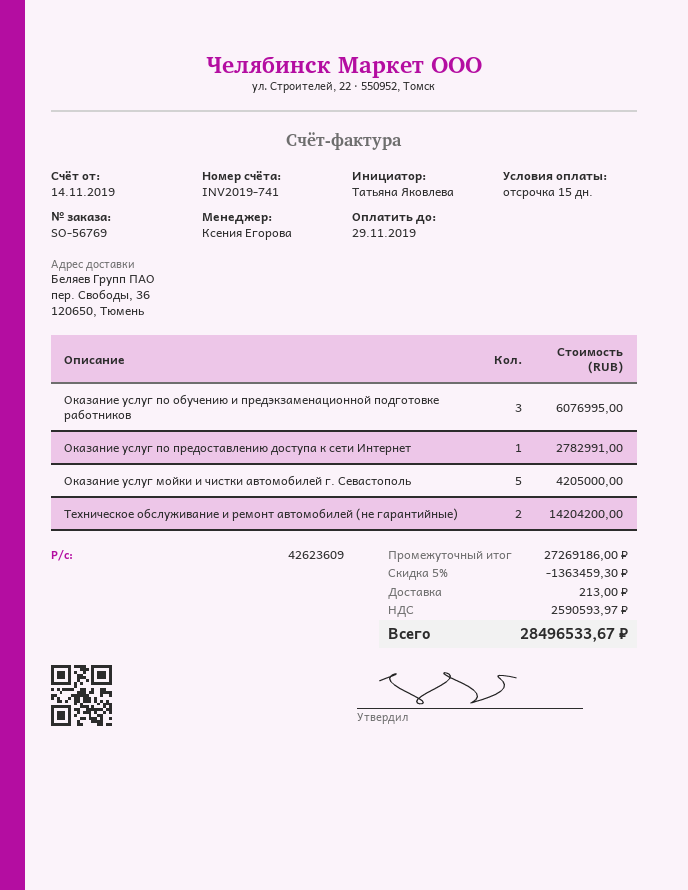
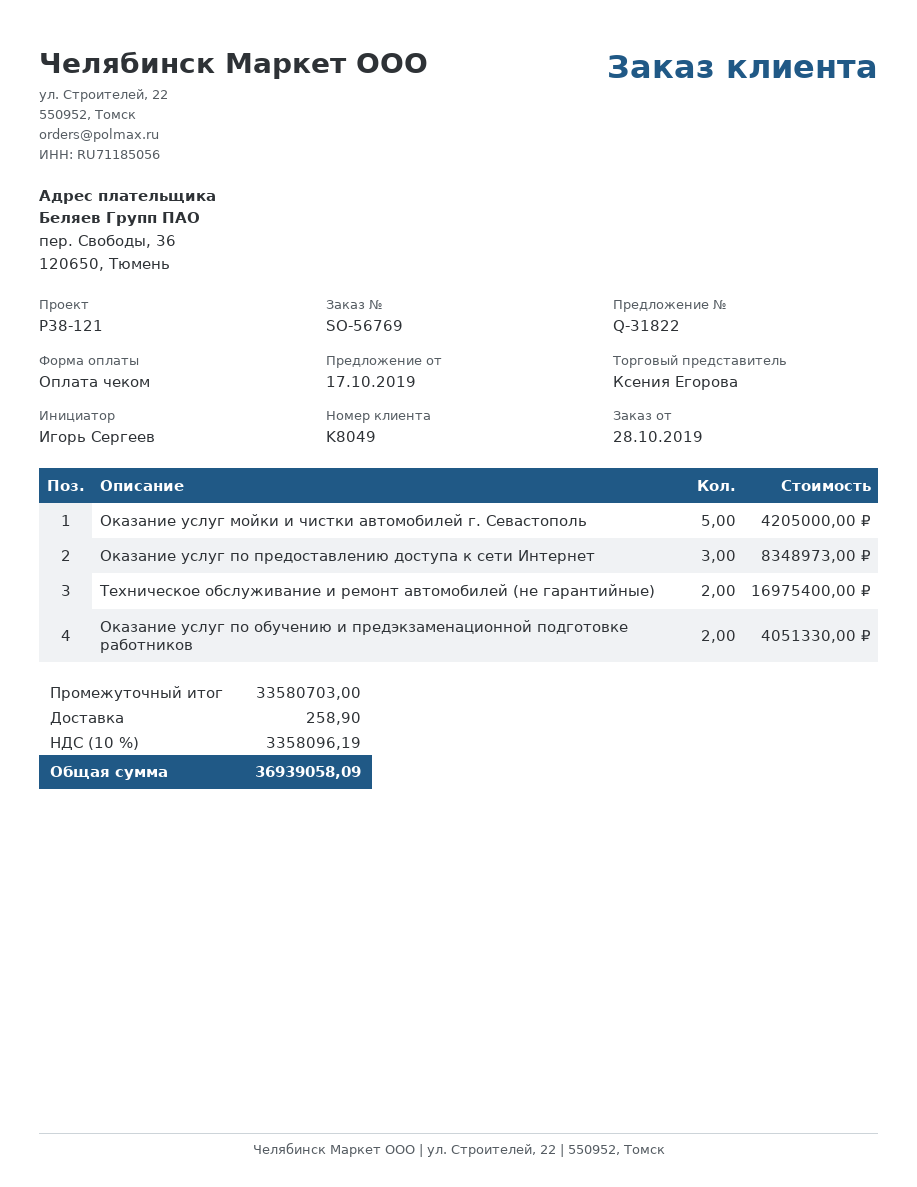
ordered by: Татьяна Яковлева -> Игорь Сергеев
Оказание услуг по обучению и предэкзаменационной подготовке работников: 3 for 6076995.00 -> 2 for 4051330.00
Оказание услуг по предоставлению доступа к сети Интернет: 1 for 2782991.00 -> 3 for 8348973.00
Техническое обслуживание и ремонт автомобилей (не гарантийные): 2 for 14204200.00 -> 2 for 16975400.00
subtotal: 27269186.00 -> 33580703.00
discount: 5% = 1363459.30 -> none
shipping: 213.00 -> 258.90
tax: 2590593.97 -> 3358096.19
total: 28496533.67 -> 36939058.09

